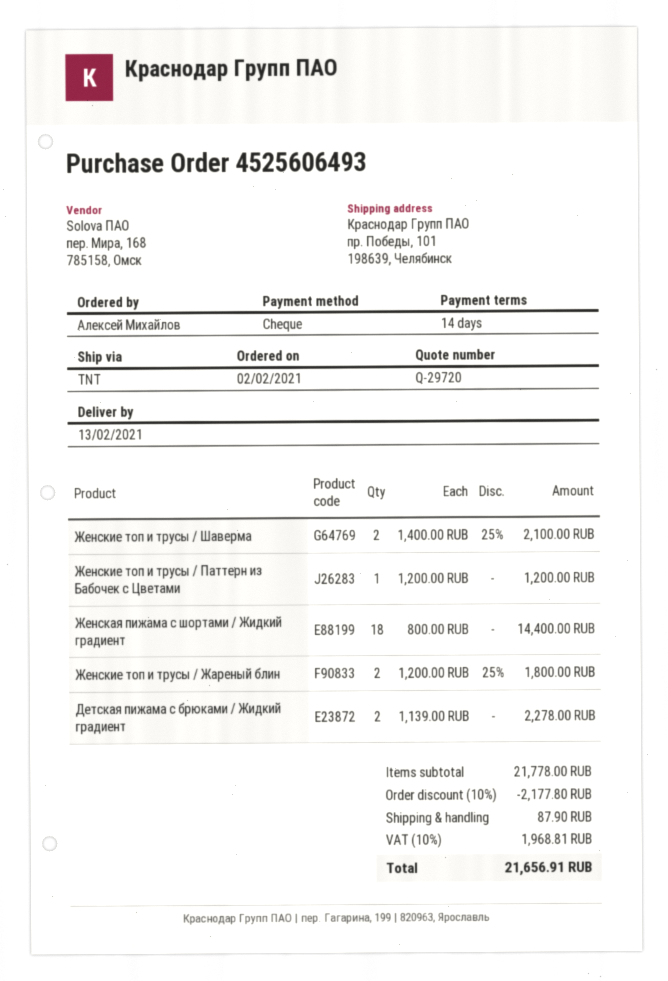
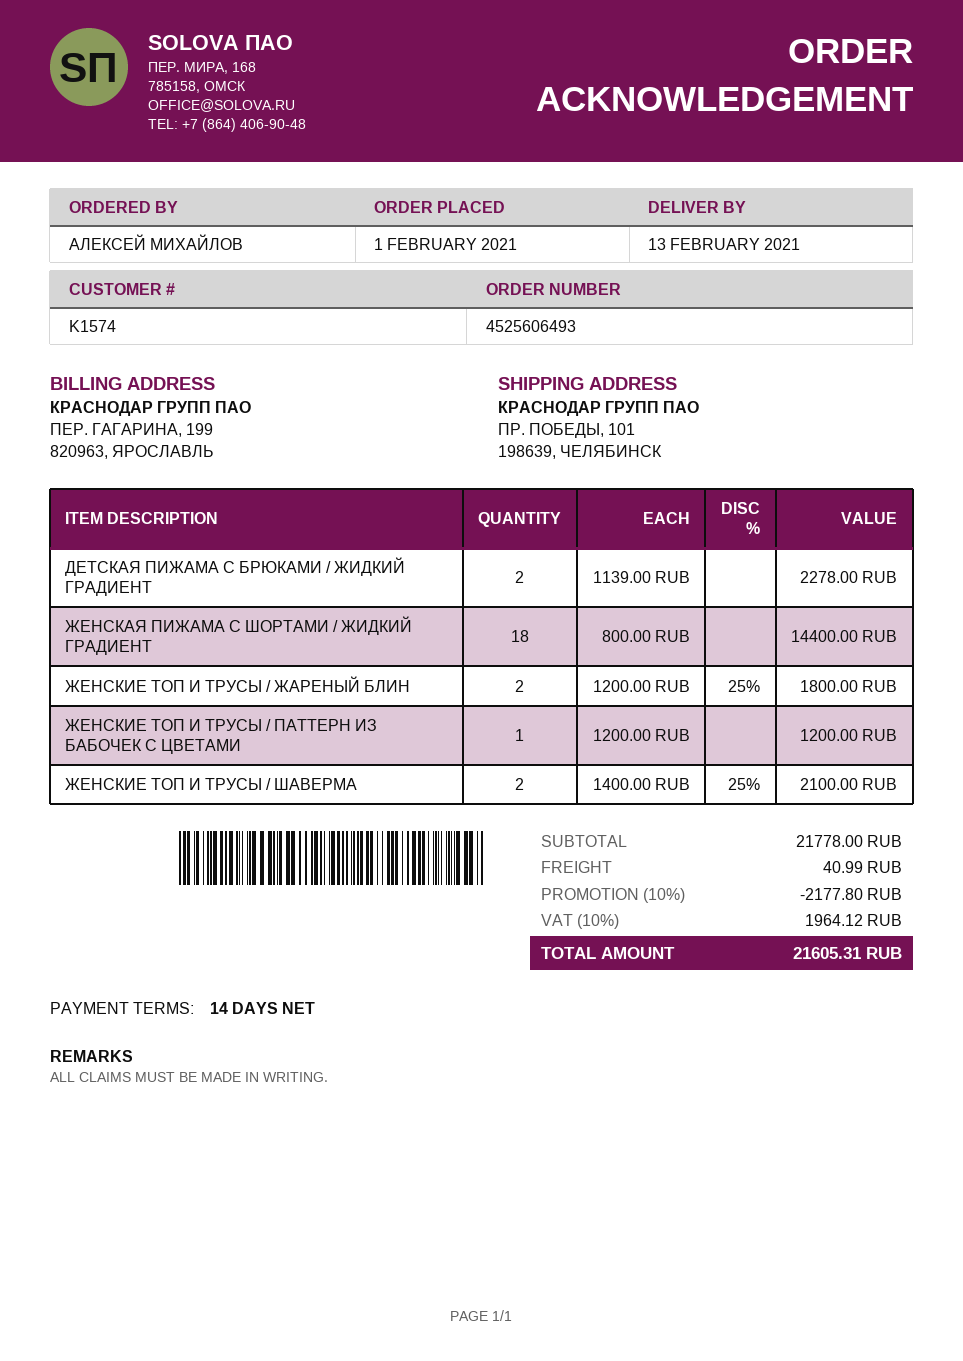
order date: 2021-02-02 -> 2021-02-01
shipping: 87.90 -> 40.99
tax: 10% = 1968.81 -> 10% = 1964.12
total: 21656.91 -> 21605.31

